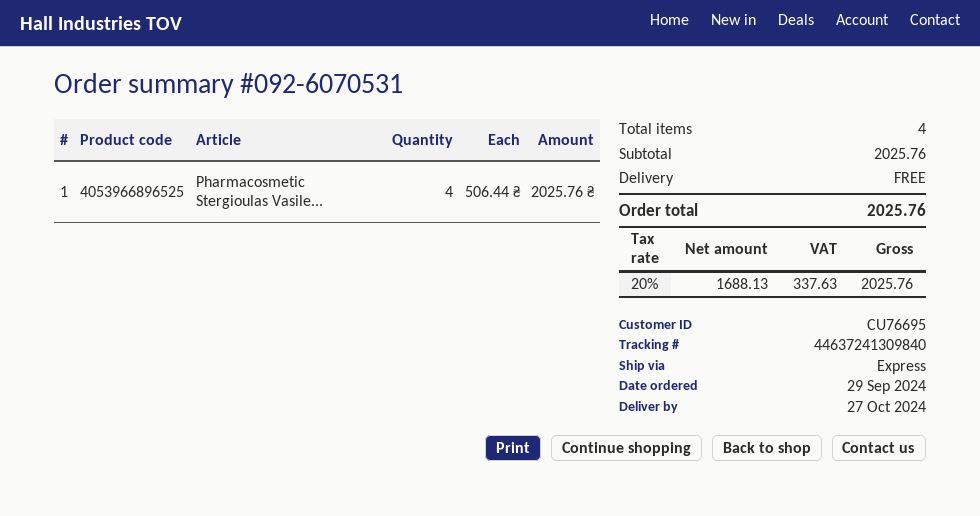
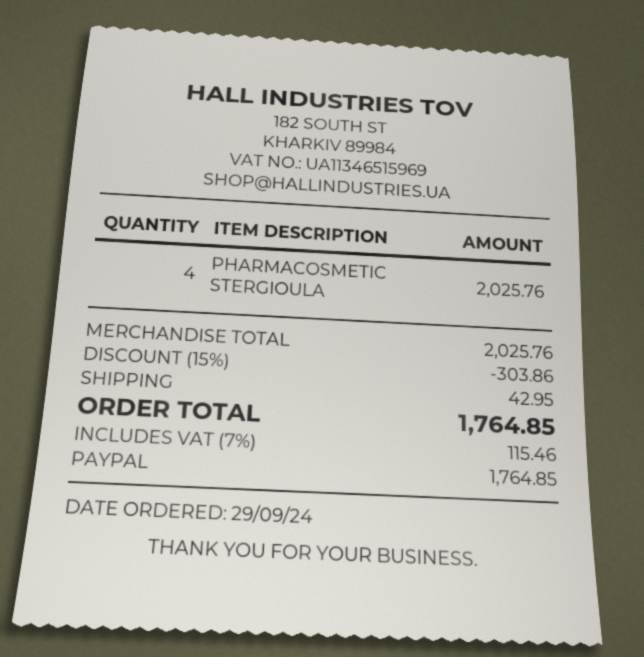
discount: none -> 15% = 303.86
shipping: 0.00 -> 42.95
tax: 20% = 337.63 -> 7% = 115.46
total: 2025.76 -> 1764.85

